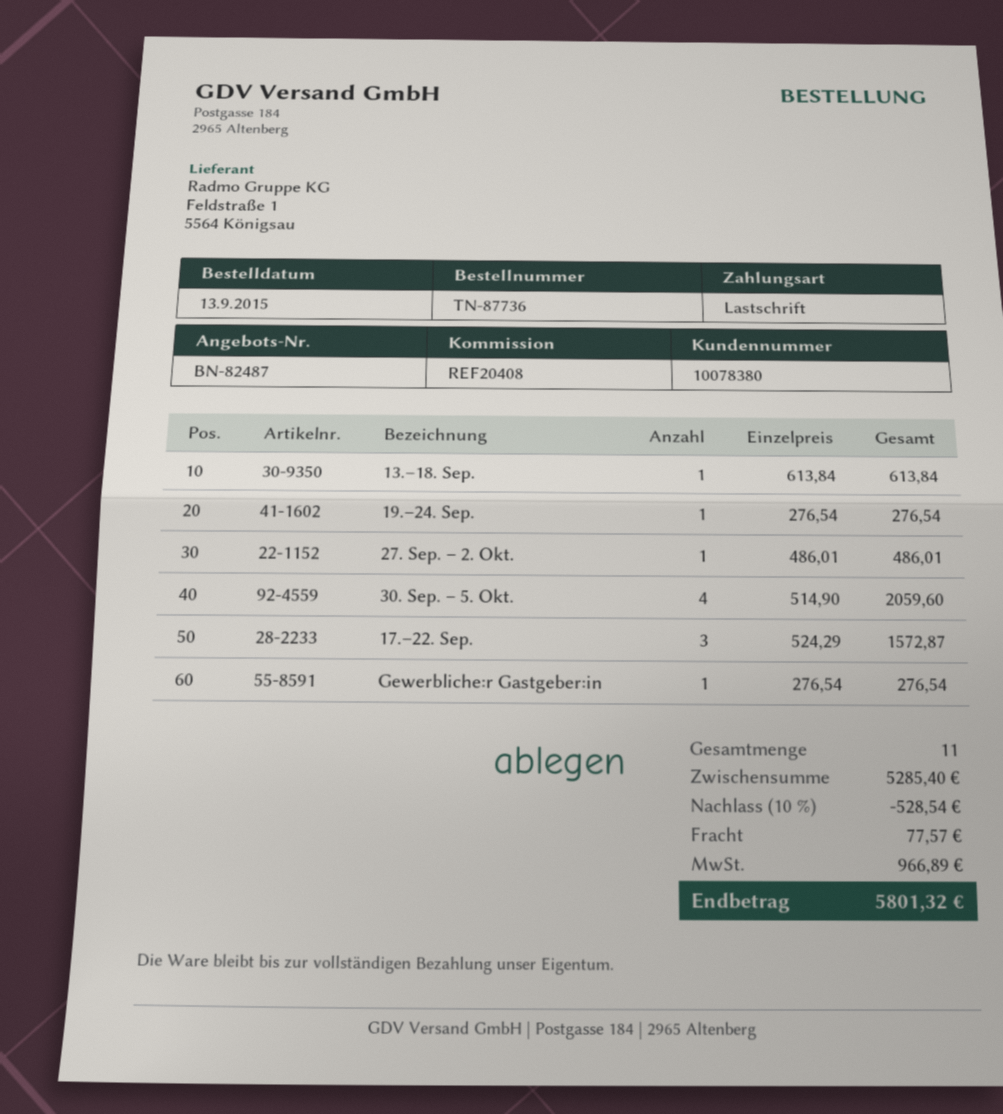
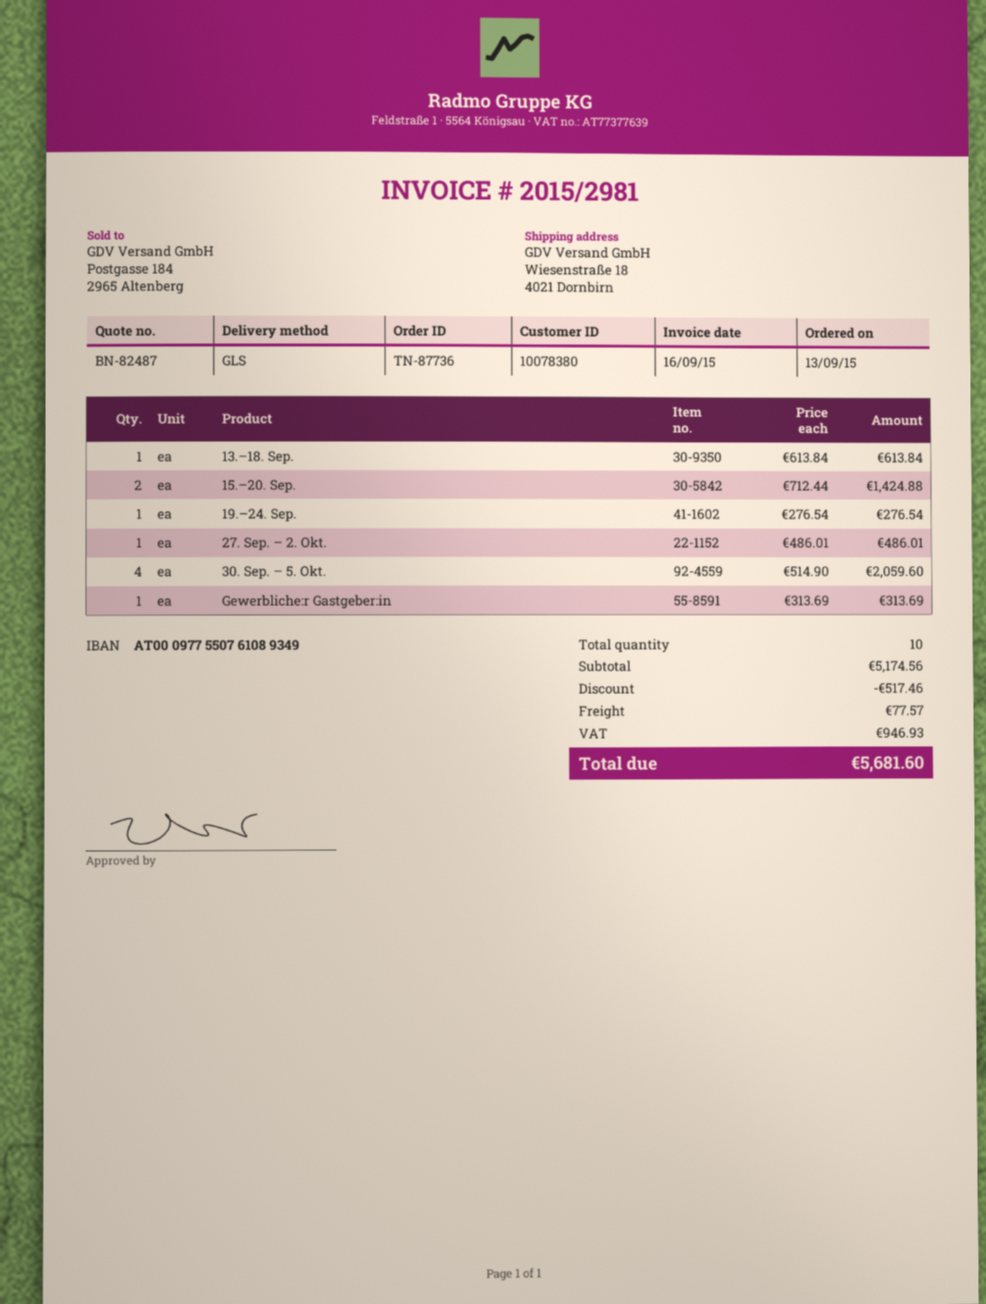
17.–22. Sep.: 3 x 524.29 = 1572.87 -> none
Gewerbliche:r Gastgeber:in: 1 x 276.54 = 276.54 -> 1 x 313.69 = 313.69
15.–20. Sep.: none -> 2 x 712.44 = 1424.88
total quantity: 11 -> 10
subtotal: 5285.40 -> 5174.56
discount: 528.54 -> 517.46
tax: 966.89 -> 946.93
total: 5801.32 -> 5681.60

